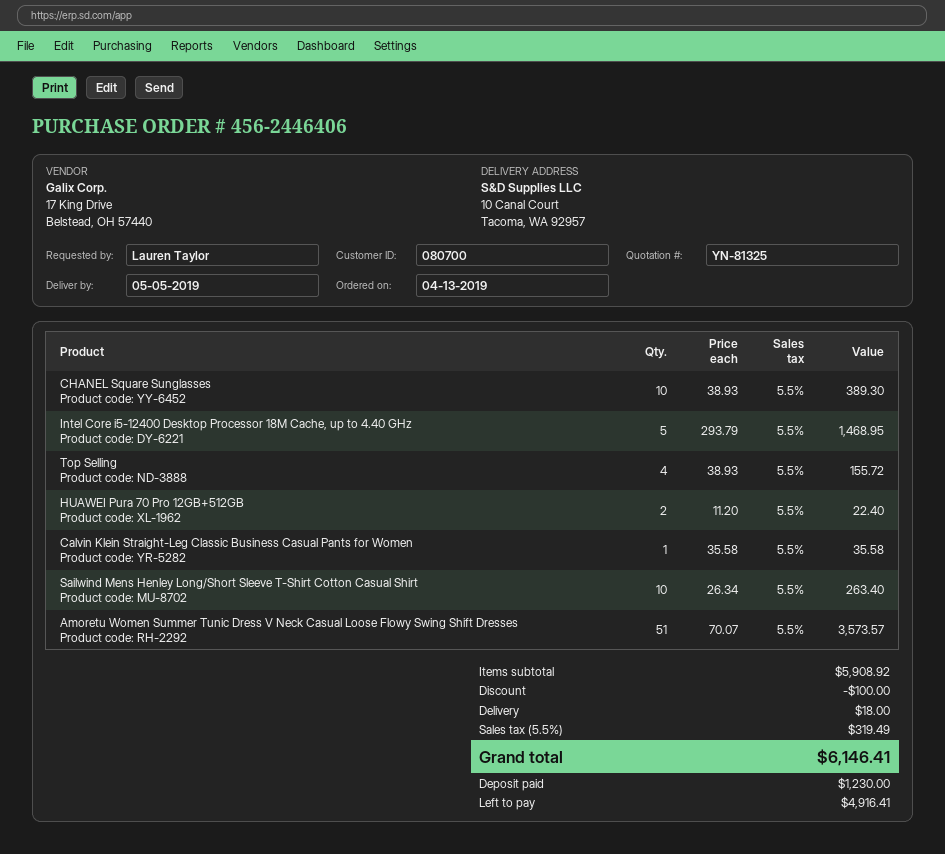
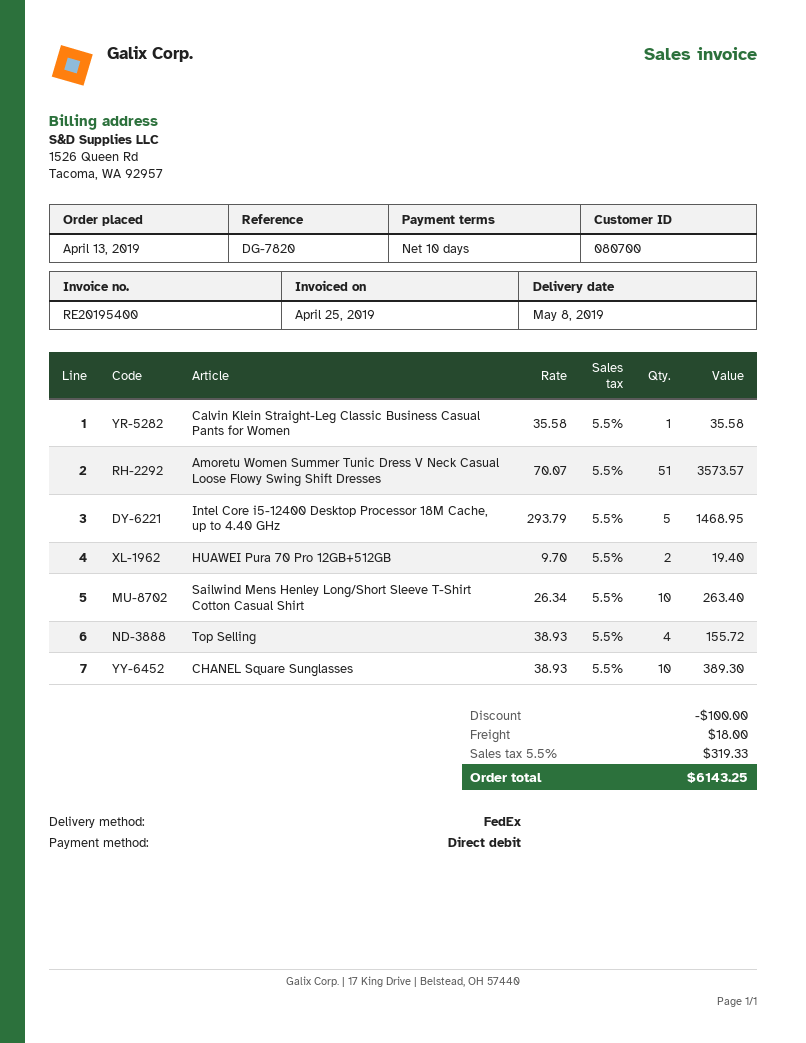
delivery date: 2019-05-05 -> 2019-05-08
HUAWEI Pura 70 Pro 12GB+512GB: 2 x 11.20 = 22.40 -> 2 x 9.70 = 19.40
tax: 5.5% = 319.49 -> 5.5% = 319.33
total: 6146.41 -> 6143.25

